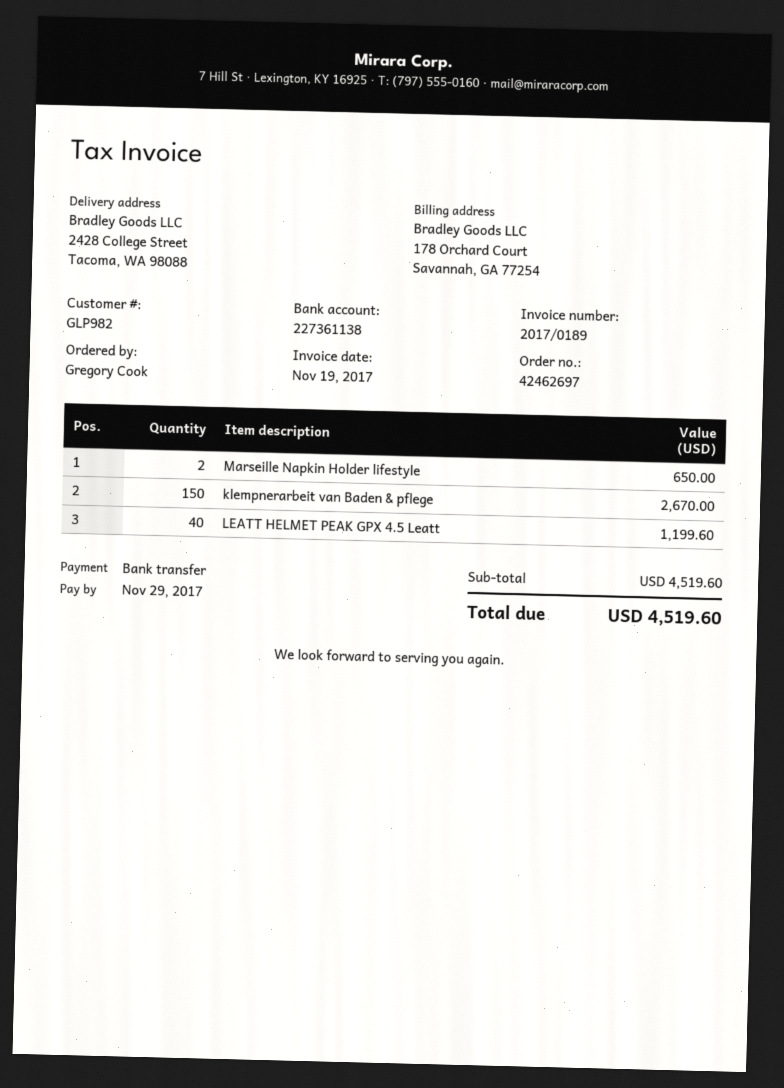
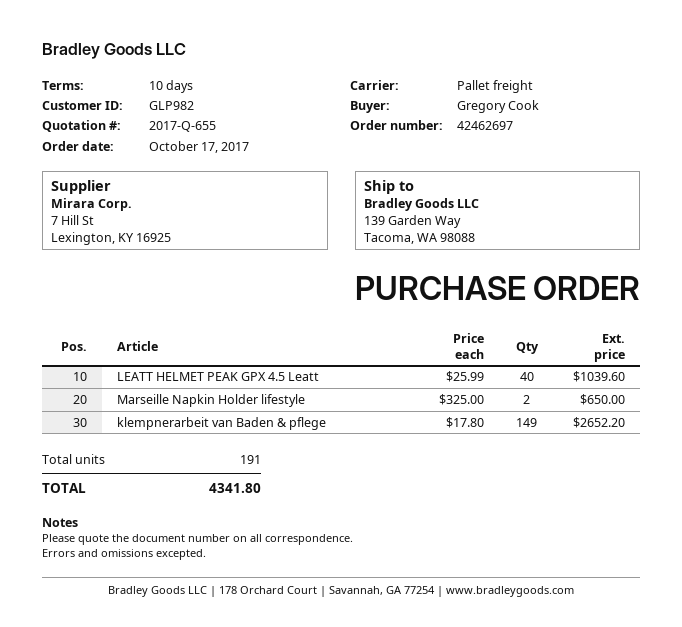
ship to: 2428 College Street, Tacoma, WA 98088 -> 139 Garden Way, Tacoma, WA 98088
klempnerarbeit van Baden & pflege: 150 for 2670.00 -> 149 for 2652.20
LEATT HELMET PEAK GPX 4.5 Leatt: 40 for 1199.60 -> 40 for 1039.60
total: 4519.60 -> 4341.80

